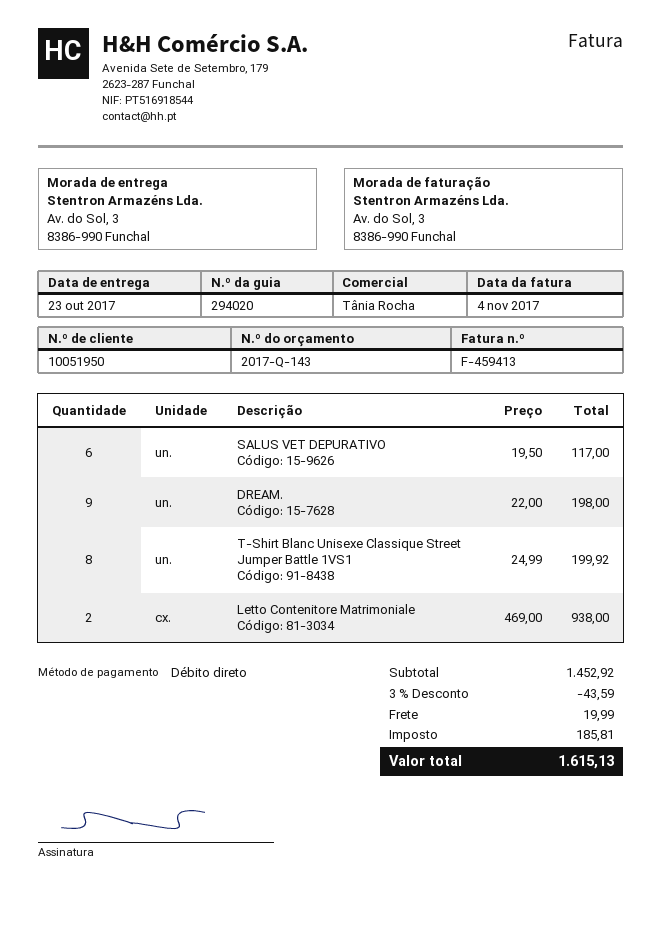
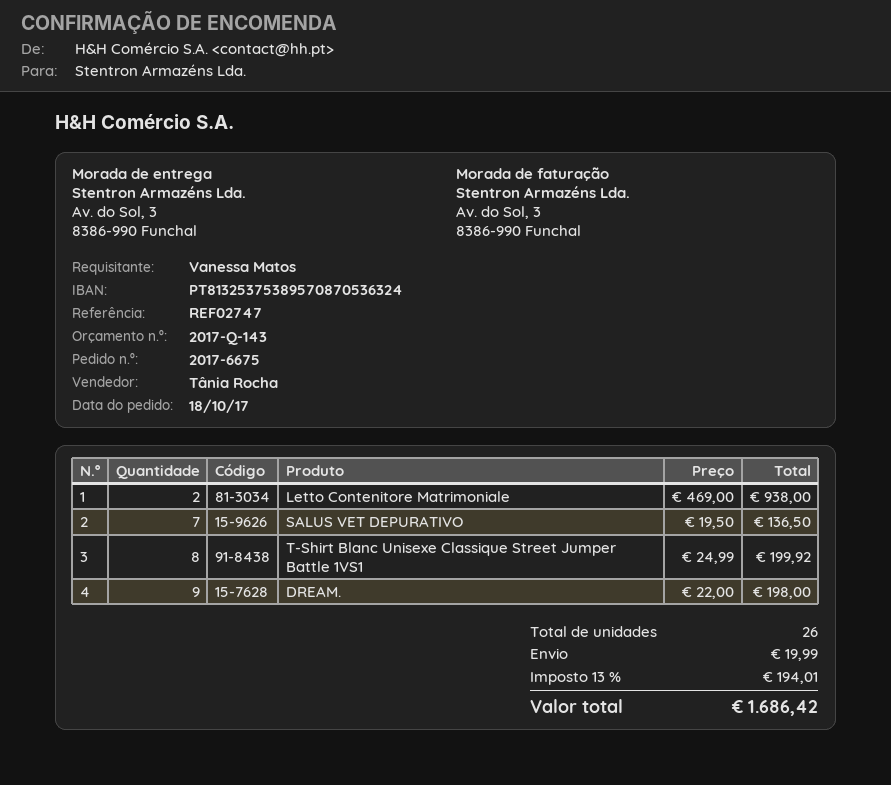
SALUS VET DEPURATIVO: 6 x 19.50 = 117.00 -> 7 x 19.50 = 136.50
discount: 3% = 43.59 -> none
tax: 185.81 -> 194.01
total: 1615.13 -> 1686.42

